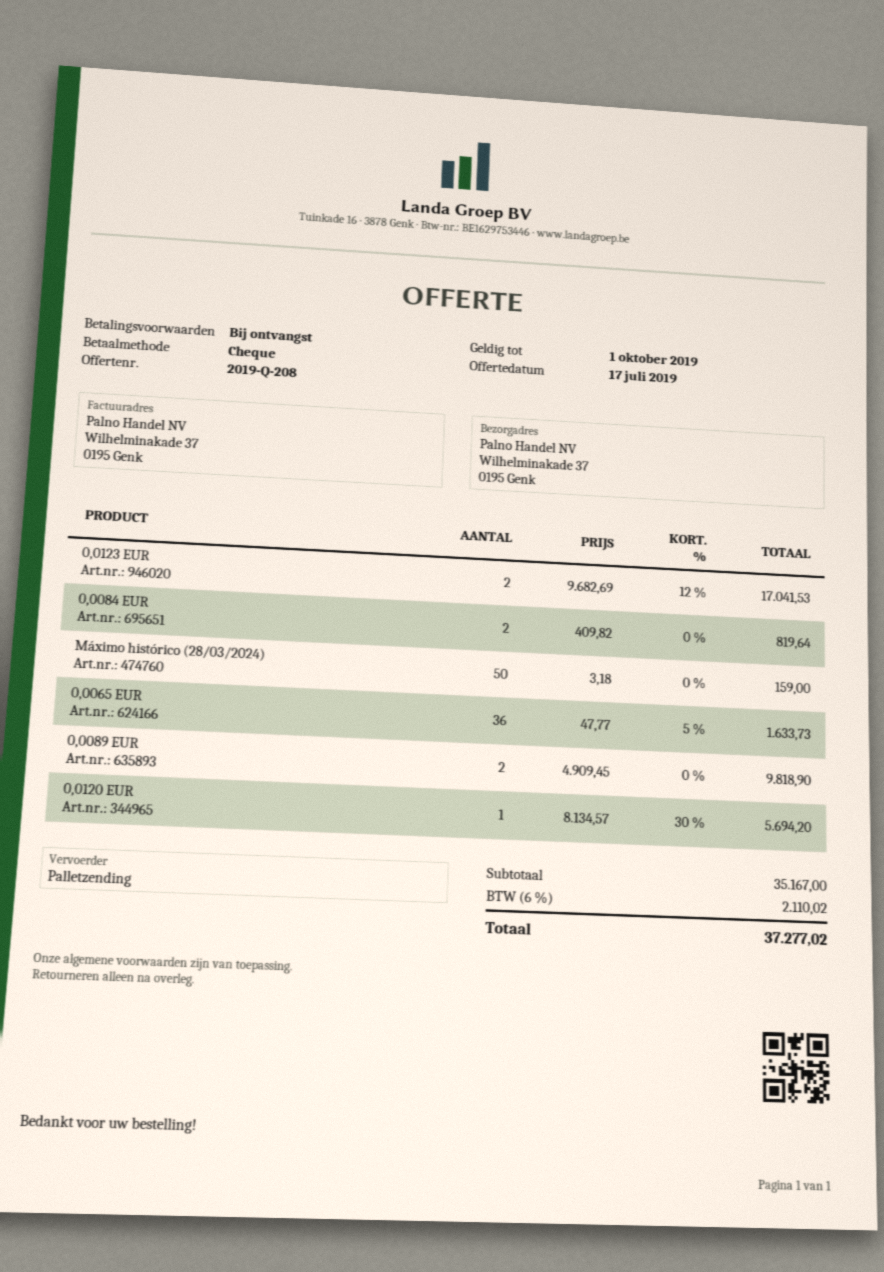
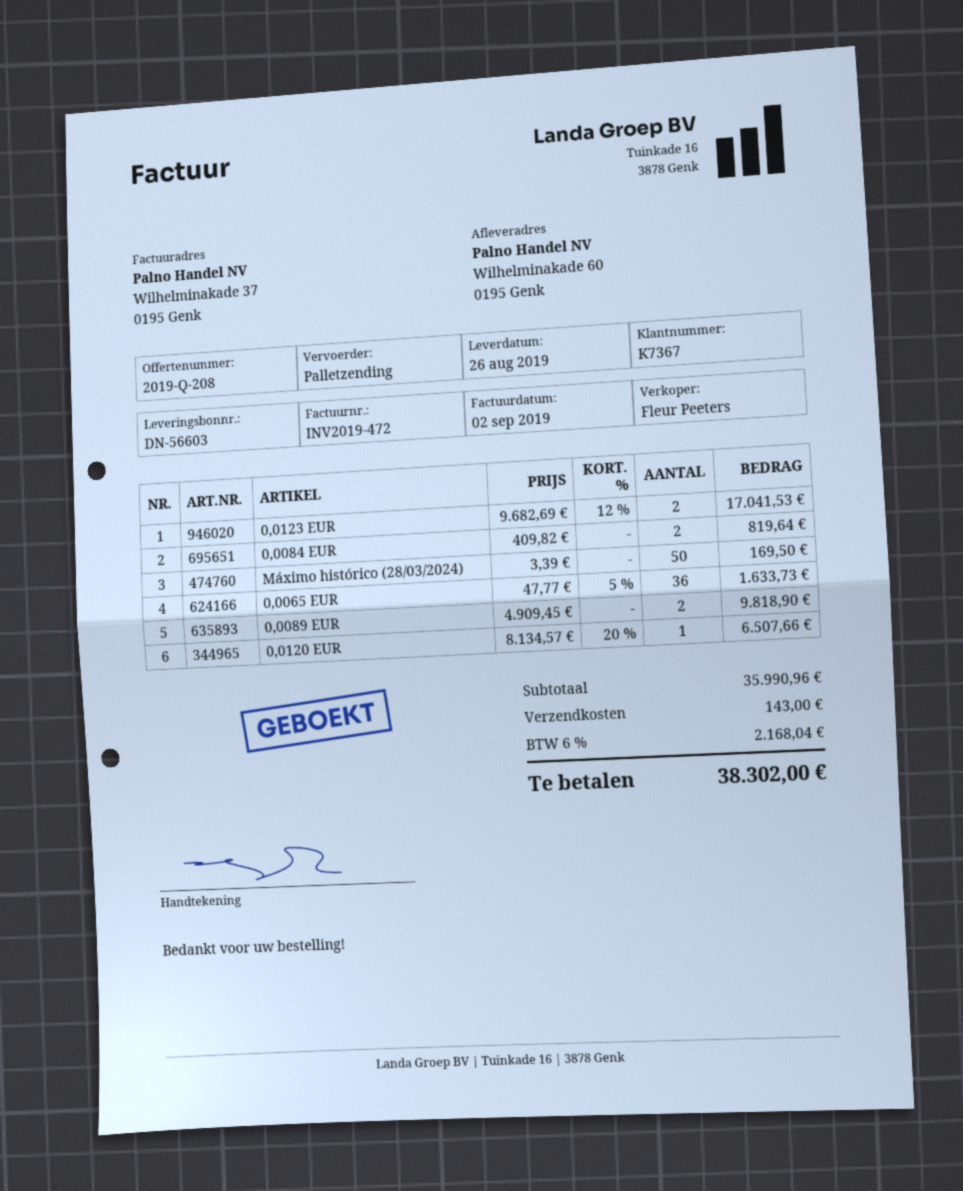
ship to: Wilhelminakade 37, 0195 Genk -> Wilhelminakade 60, 0195 Genk
Máximo histórico (28/03/2024): 50 x 3.18 = 159.00 -> 50 x 3.39 = 169.50
0,0120 EUR: 1 x 8134.57 - 30% = 5694.20 -> 1 x 8134.57 - 20% = 6507.66
subtotal: 35167.00 -> 35990.96
shipping: none -> 143.00
tax: 6% = 2110.02 -> 6% = 2168.04
total: 37277.02 -> 38302.00

